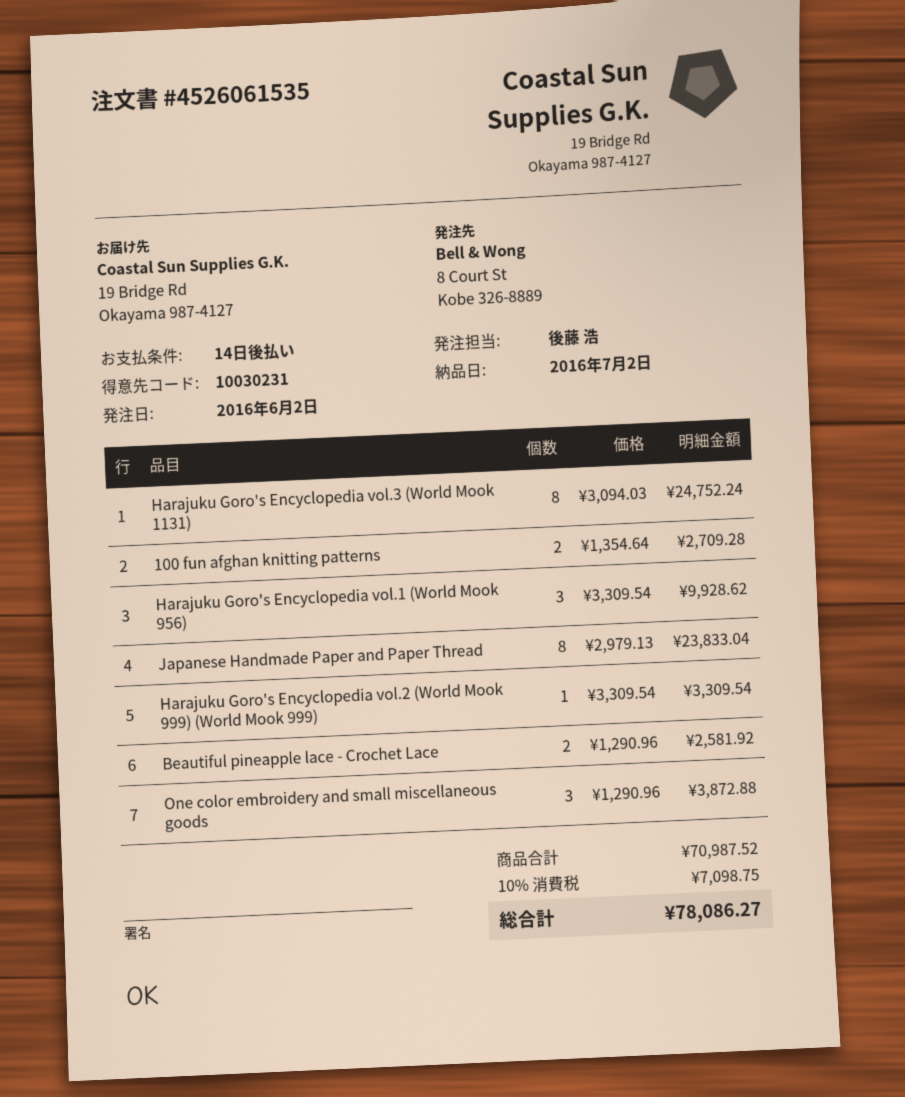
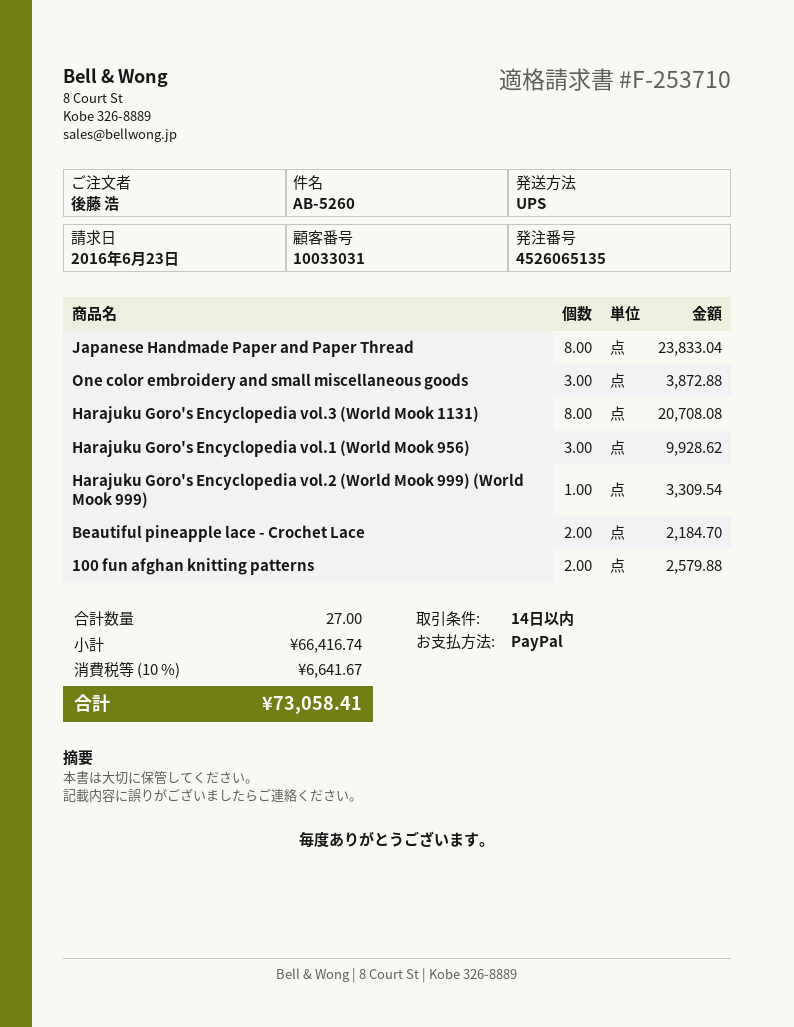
order number: 4526061535 -> 4526065135
customer number: 10030231 -> 10033031
Harajuku Goro's Encyclopedia vol.3 (World Mook 1131): 8 for 24752.24 -> 8 for 20708.08
100 fun afghan knitting patterns: 2 for 2709.28 -> 2 for 2579.88
Beautiful pineapple lace - Crochet Lace: 2 for 2581.92 -> 2 for 2184.70
subtotal: 70987.52 -> 66416.74
tax: 10% = 7098.75 -> 10% = 6641.67
total: 78086.27 -> 73058.41

